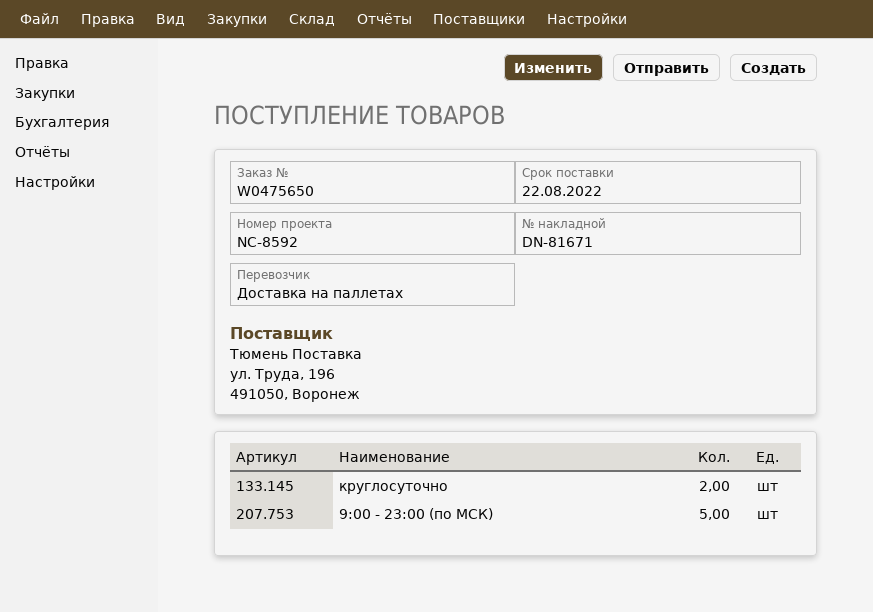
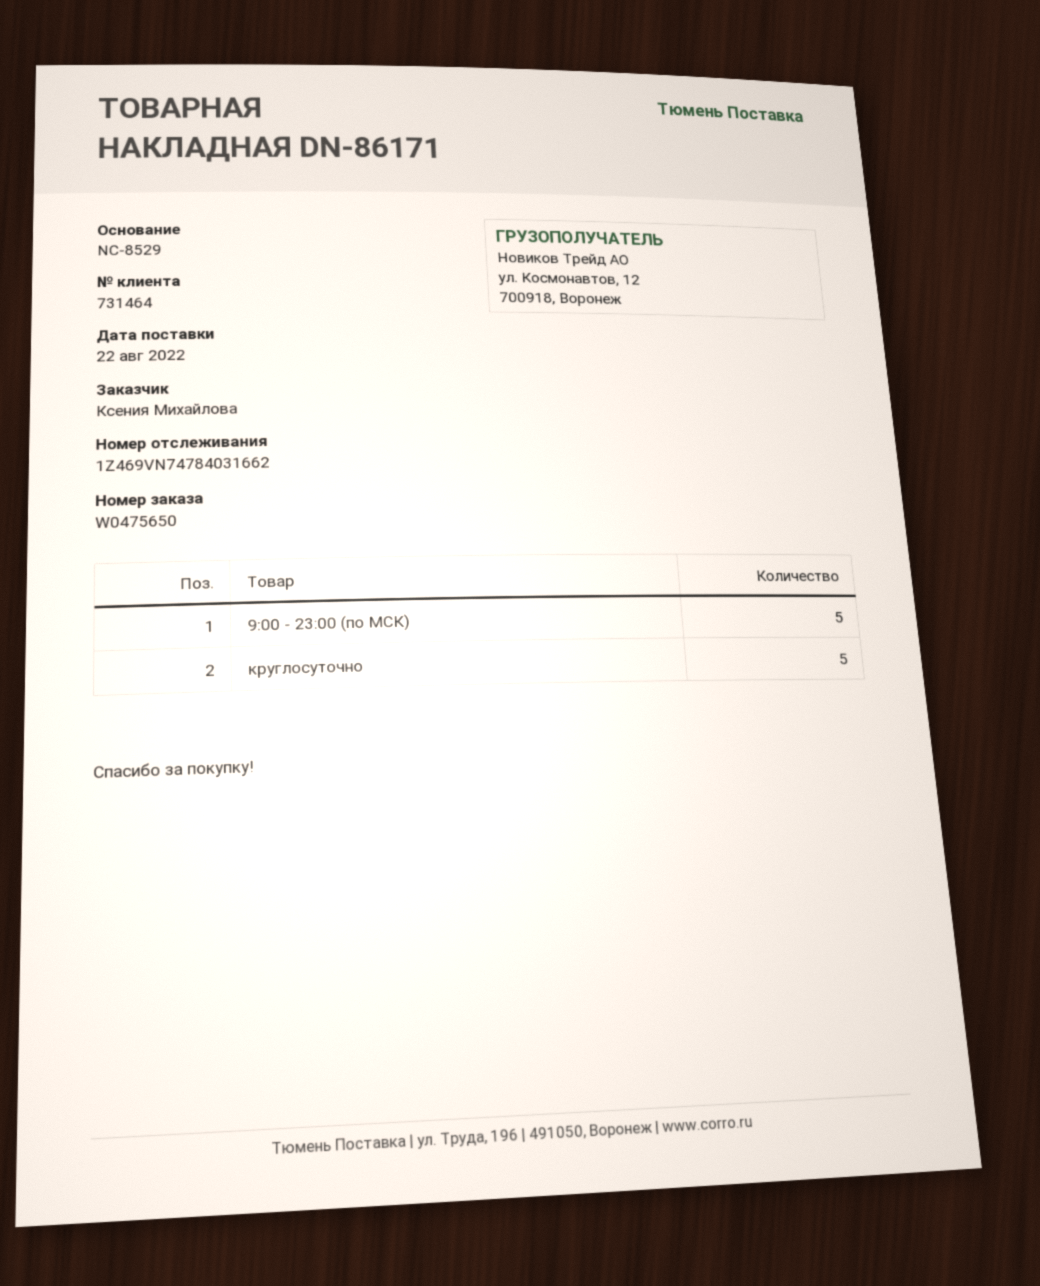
delivery note number: DN-81671 -> DN-86171
reference: NC-8592 -> NC-8529
круглосуточно: 2 -> 5

